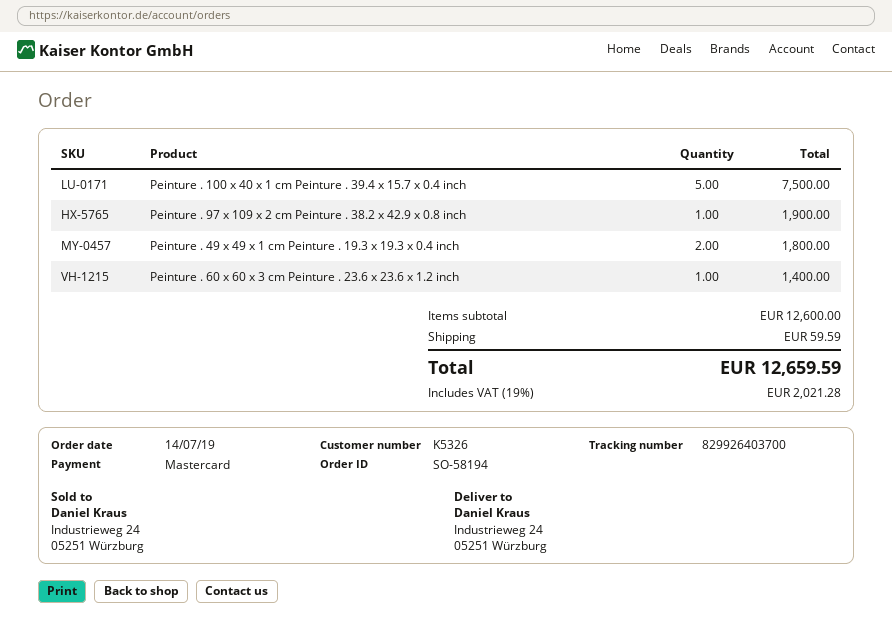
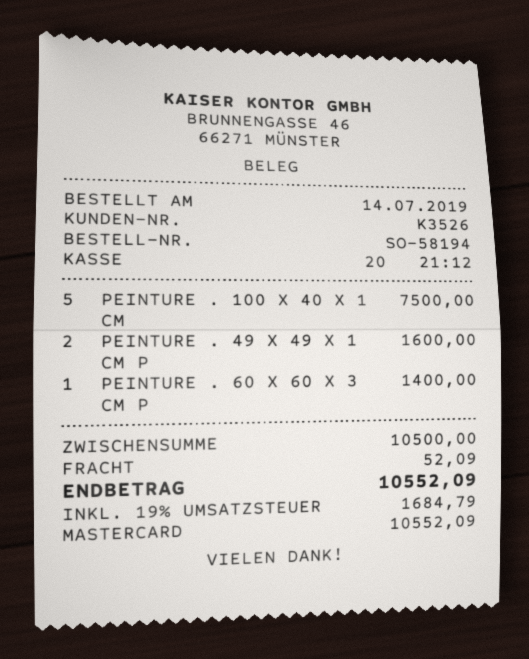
customer number: K5326 -> K3526
Peinture . 97 x 109 x 2 cm Peinture . 38.2 x 42.9 x 0.8 inch: 1 for 1900.00 -> none
Peinture . 49 x 49 x 1 cm Peinture . 19.3 x 19.3 x 0.4 inch: 2 for 1800.00 -> 2 for 1600.00
subtotal: 12600.00 -> 10500.00
shipping: 59.59 -> 52.09
tax: 19% = 2021.28 -> 19% = 1684.79
total: 12659.59 -> 10552.09

